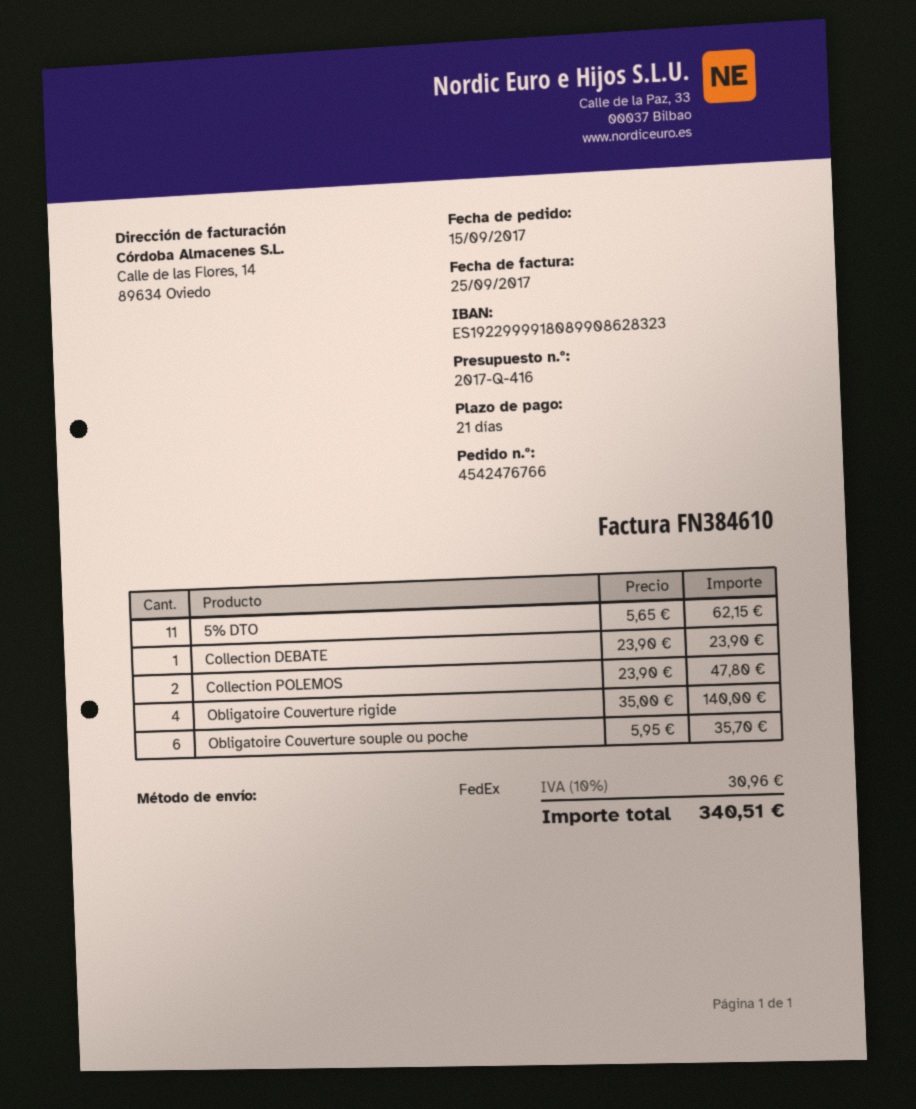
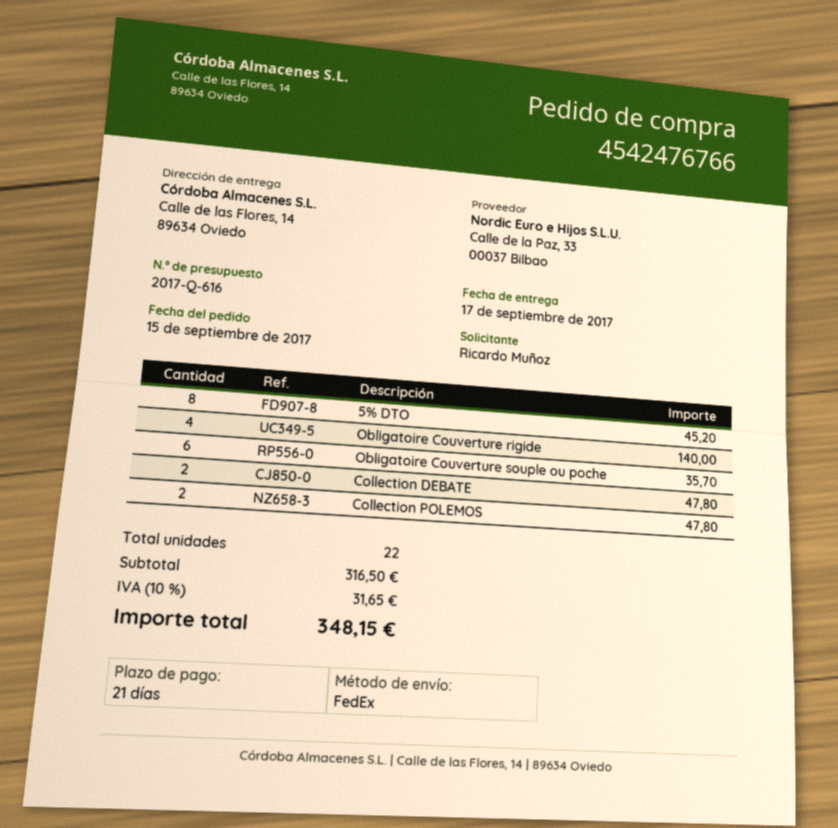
quote number: 2017-Q-416 -> 2017-Q-616
5% DTO: 11 for 62.15 -> 8 for 45.20
Collection DEBATE: 1 for 23.90 -> 2 for 47.80
tax: 10% = 30.96 -> 10% = 31.65
total: 340.51 -> 348.15

